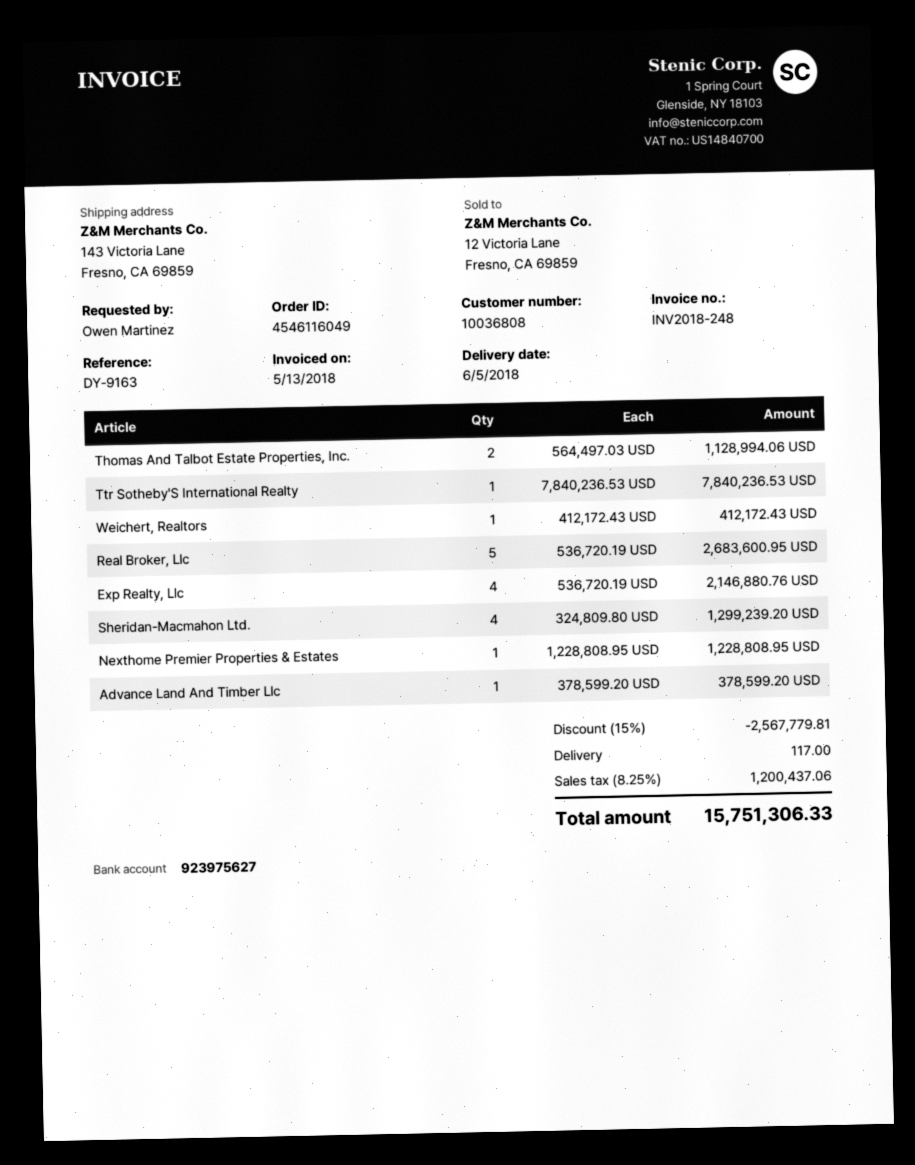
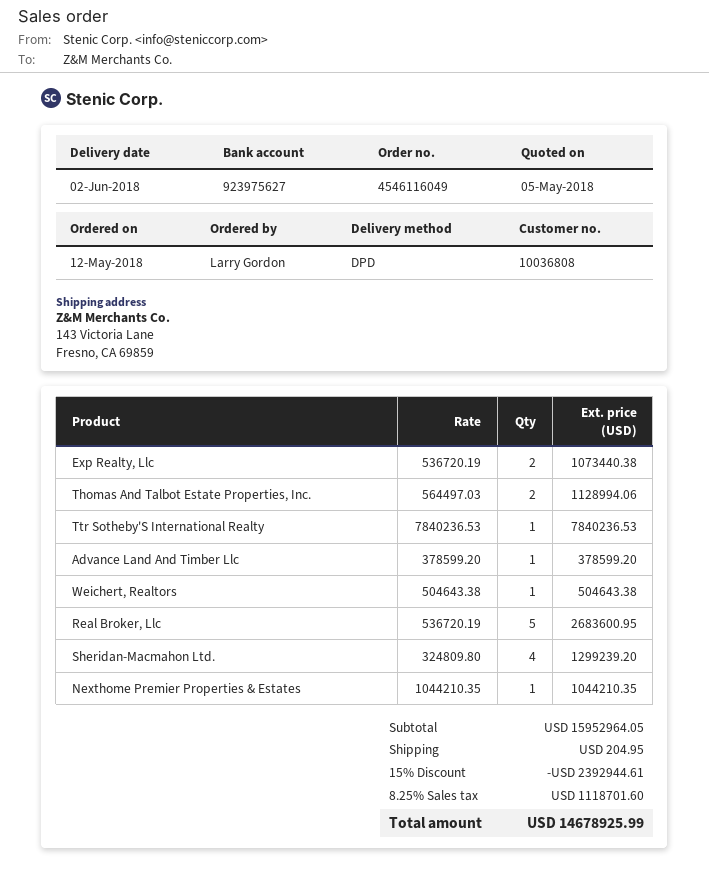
delivery date: 2018-06-05 -> 2018-06-02
ordered by: Owen Martinez -> Larry Gordon
Weichert, Realtors: 1 x 412172.43 = 412172.43 -> 1 x 504643.38 = 504643.38
Exp Realty, Llc: 4 x 536720.19 = 2146880.76 -> 2 x 536720.19 = 1073440.38
Nexthome Premier Properties & Estates: 1 x 1228808.95 = 1228808.95 -> 1 x 1044210.35 = 1044210.35
discount: 15% = 2567779.81 -> 15% = 2392944.61
shipping: 117.00 -> 204.95
tax: 8.25% = 1200437.06 -> 8.25% = 1118701.60
total: 15751306.33 -> 14678925.99

